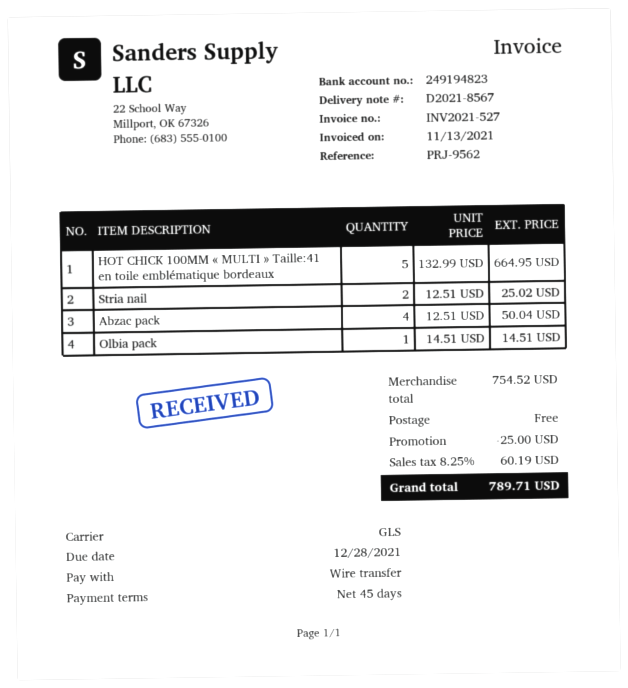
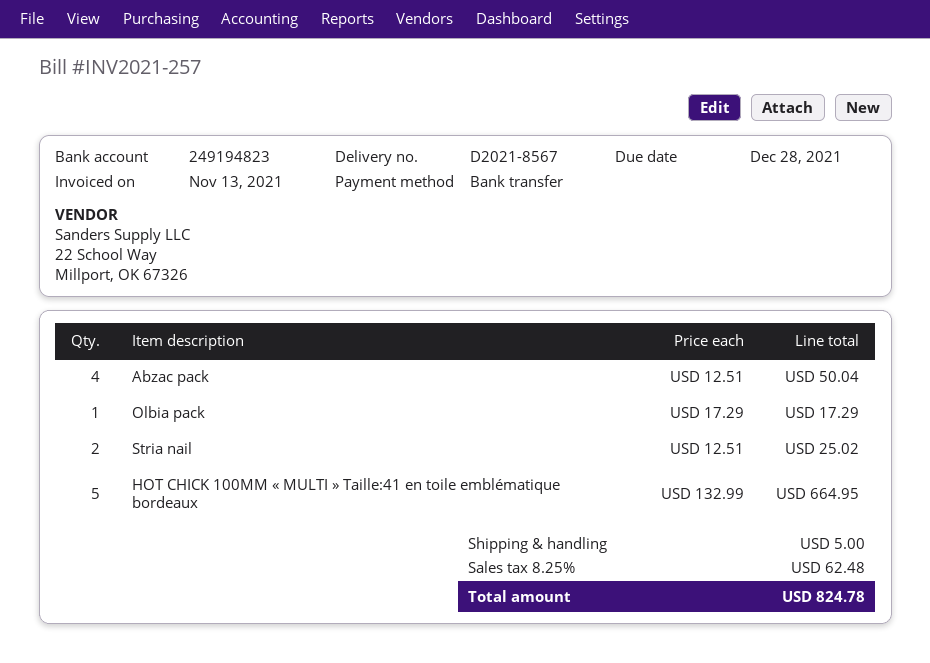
invoice number: INV2021-527 -> INV2021-257
Olbia pack: 1 x 14.51 = 14.51 -> 1 x 17.29 = 17.29
discount: 25.00 -> none
shipping: 0.00 -> 5.00
tax: 8.25% = 60.19 -> 8.25% = 62.48
total: 789.71 -> 824.78

